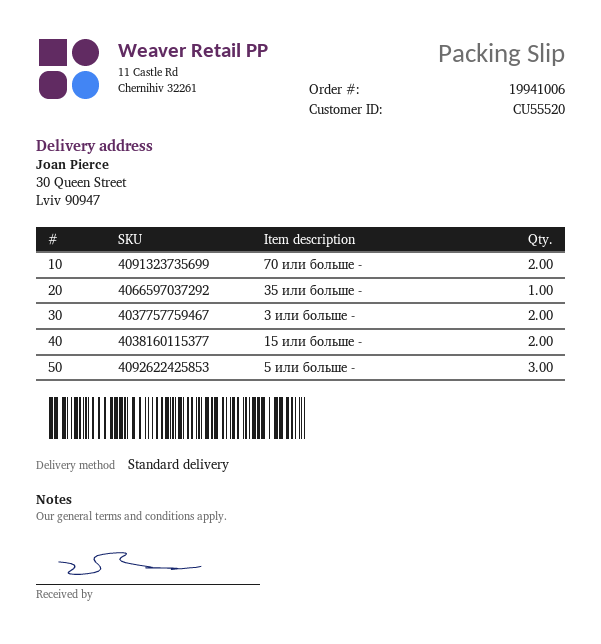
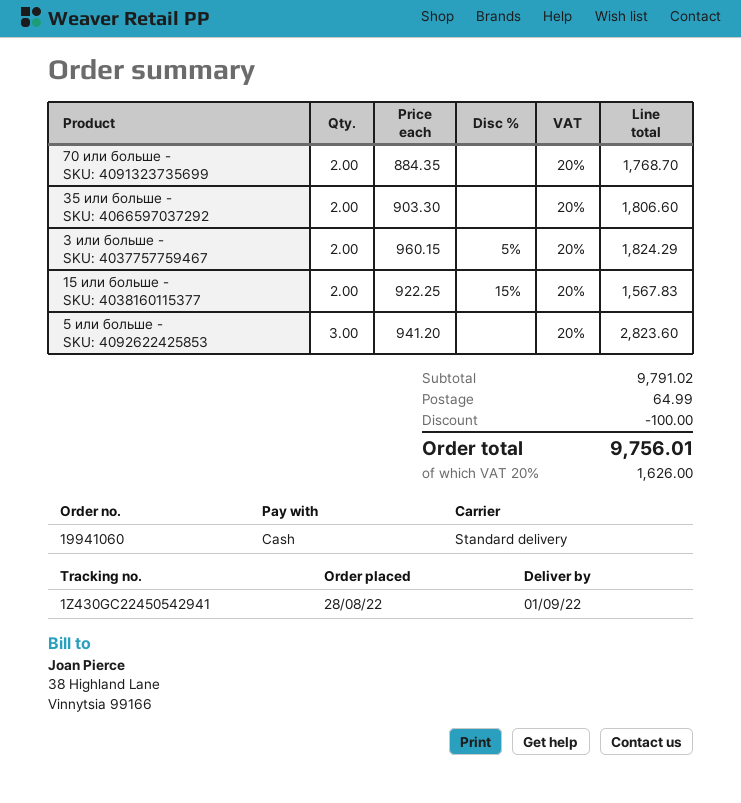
order number: 19941006 -> 19941060
35 или больше -: 1 -> 2

